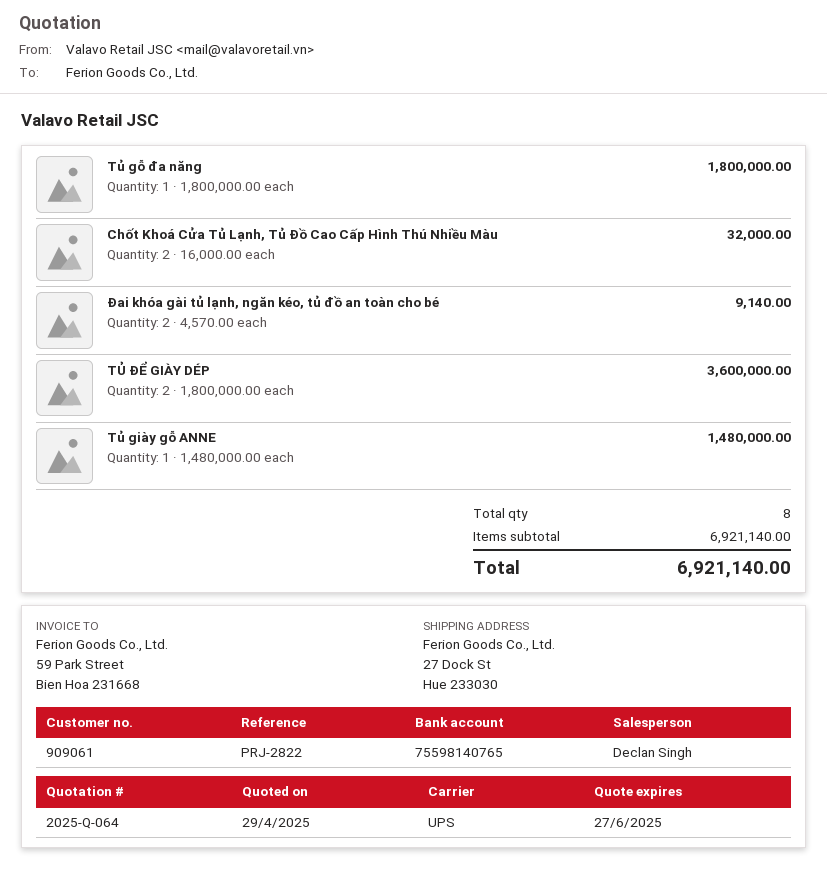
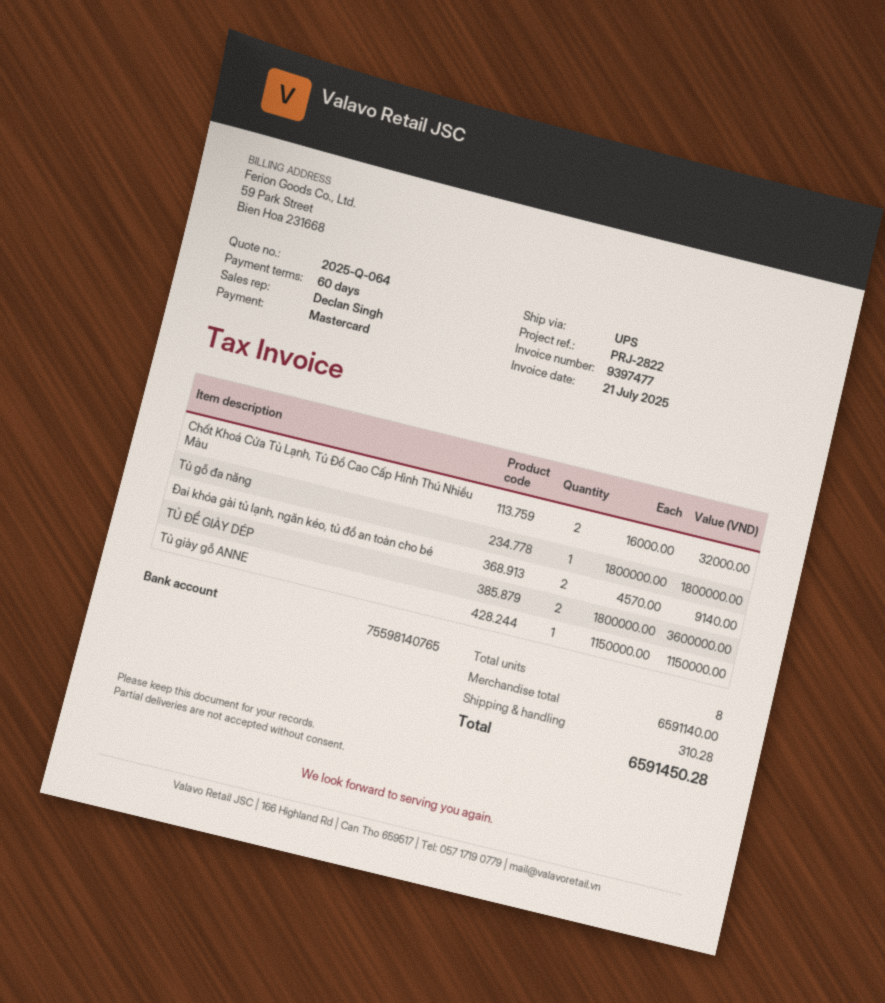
Tủ giày gỗ ANNE: 1 x 1480000.00 = 1480000.00 -> 1 x 1150000.00 = 1150000.00
subtotal: 6921140.00 -> 6591140.00
shipping: none -> 310.28
total: 6921140.00 -> 6591450.28

